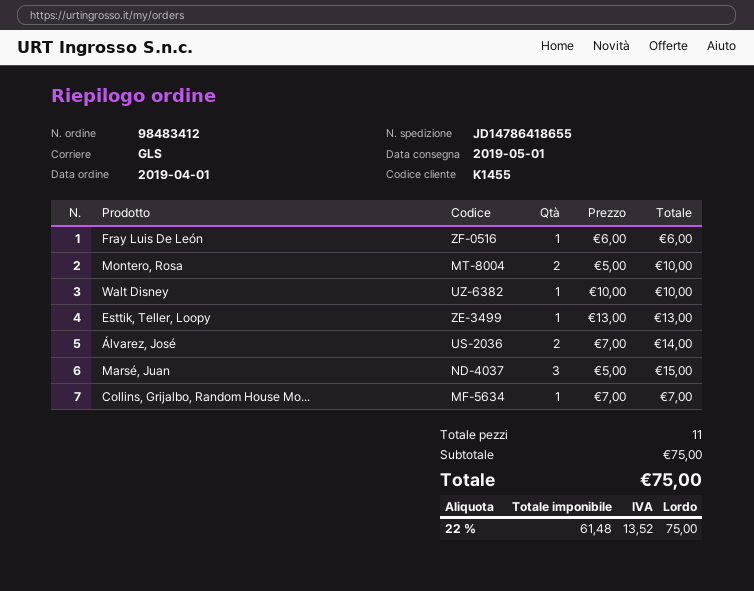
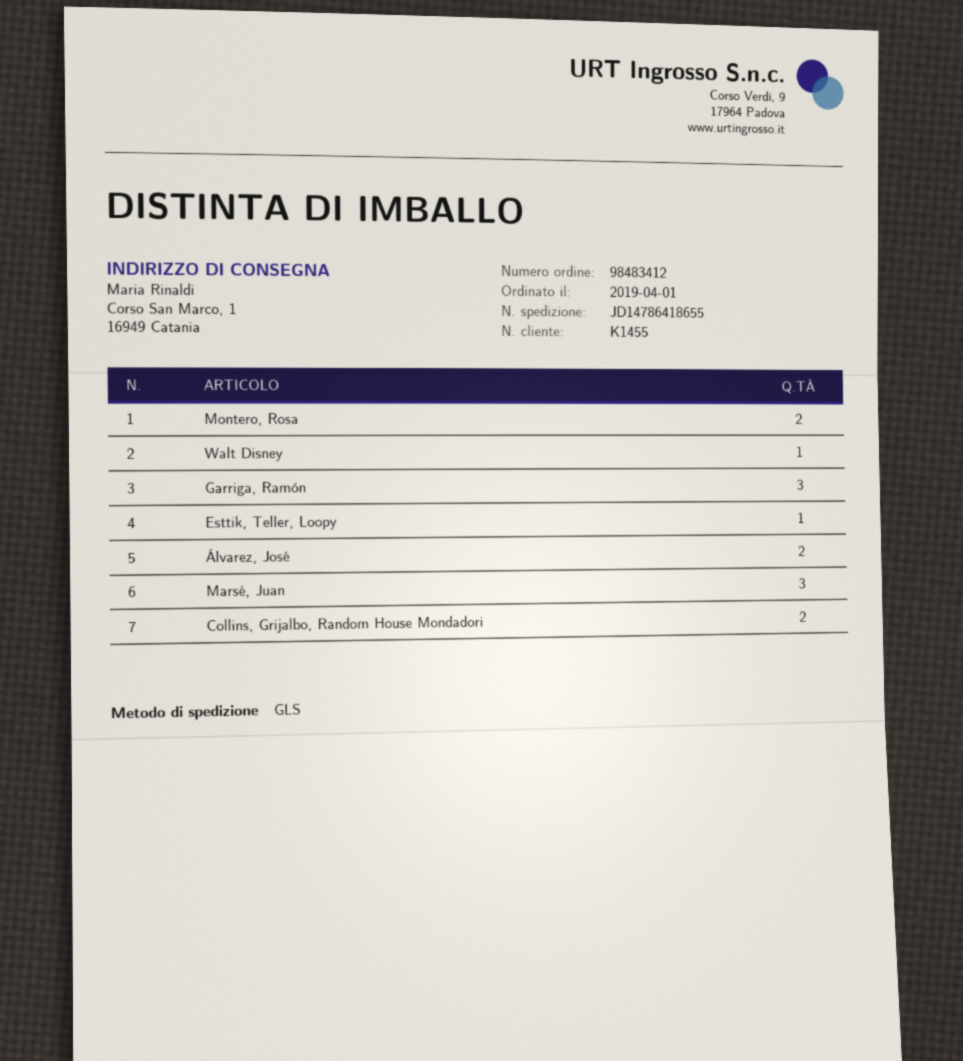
Fray Luis De León: 1 -> none
Collins, Grijalbo, Random House Mo...: 1 -> 2
Garriga, Ramón: none -> 3

